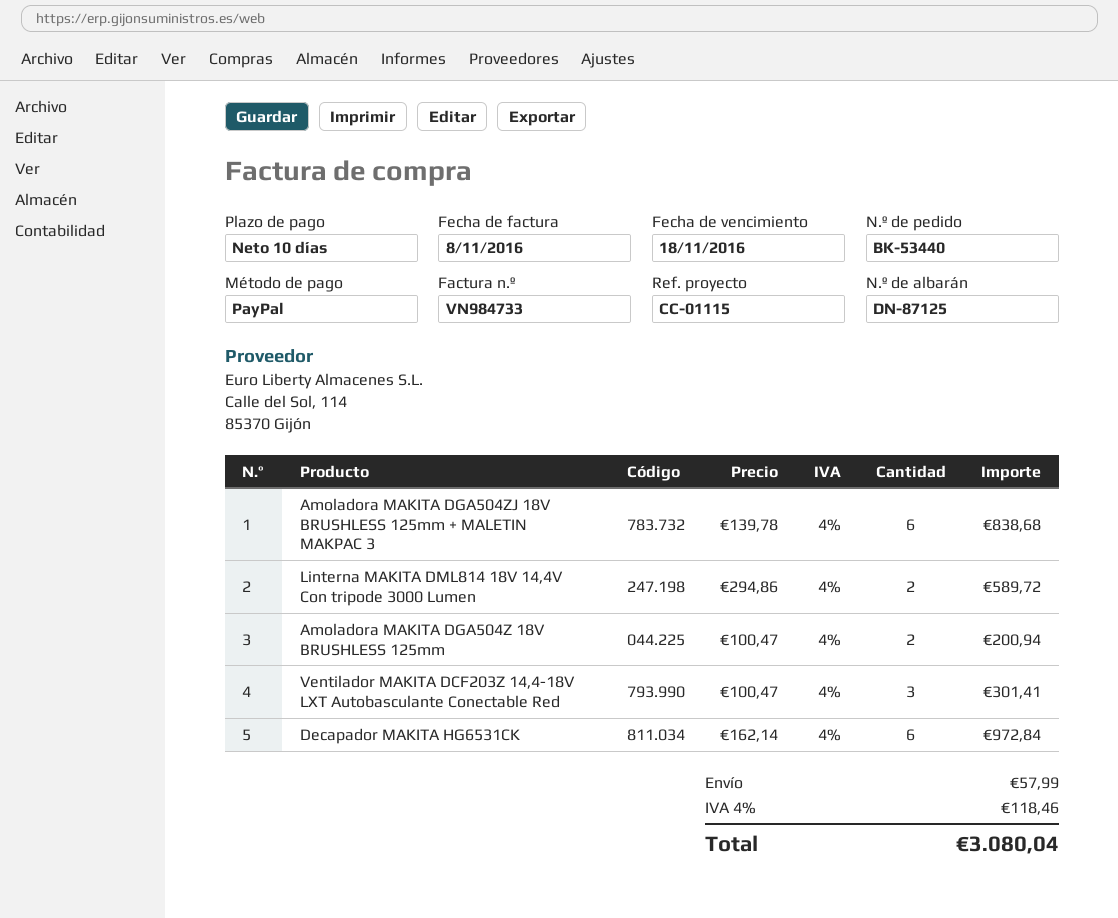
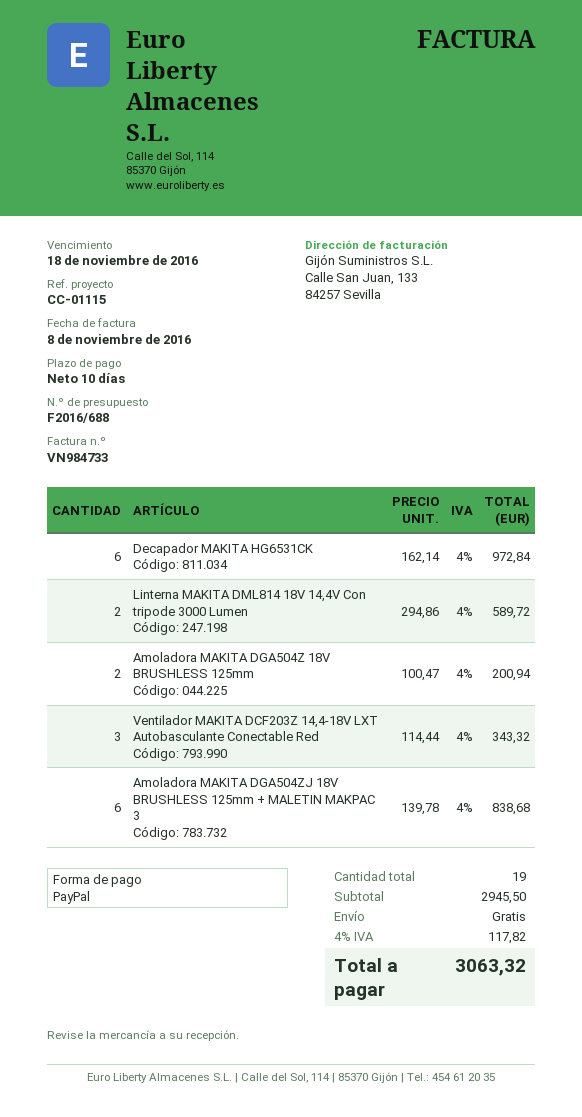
Ventilador MAKITA DCF203Z 14,4-18V LXT Autobasculante Conectable Red: 3 x 100.47 = 301.41 -> 3 x 114.44 = 343.32
shipping: 57.99 -> 0.00
tax: 4% = 118.46 -> 4% = 117.82
total: 3080.04 -> 3063.32

